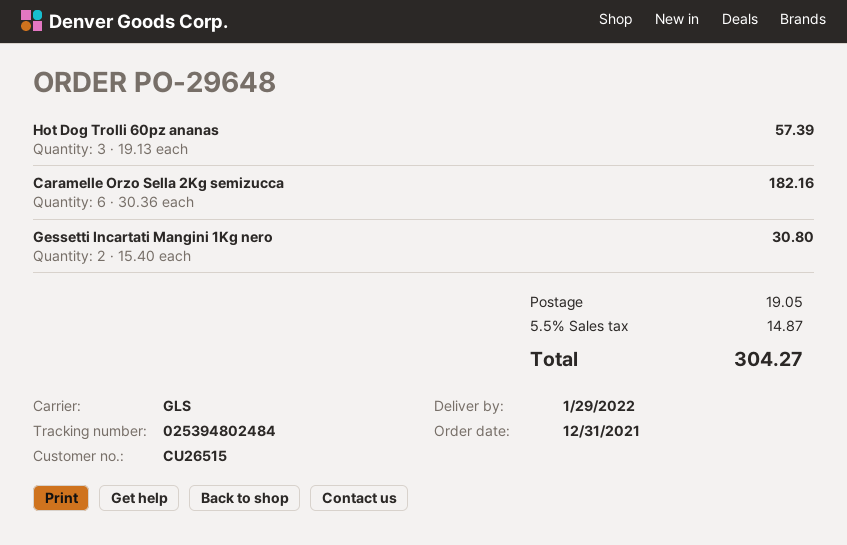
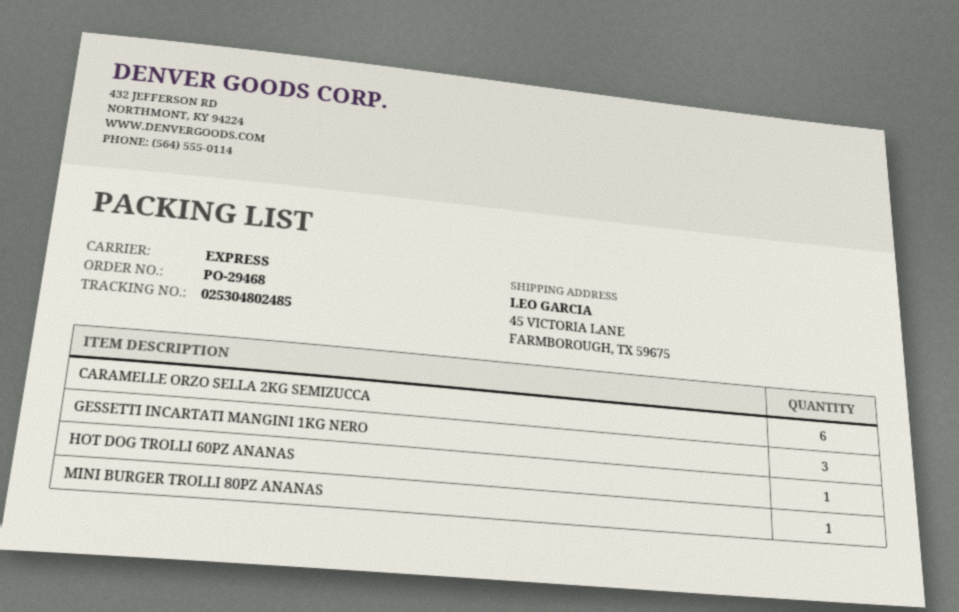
order number: PO-29648 -> PO-29468
shipping method: GLS -> express
tracking number: 025394802484 -> 025304802485
Hot Dog Trolli 60pz ananas: 3 -> 1
Gessetti Incartati Mangini 1Kg nero: 2 -> 3
MINI BURGER TROLLI 80PZ ANANAS: none -> 1

